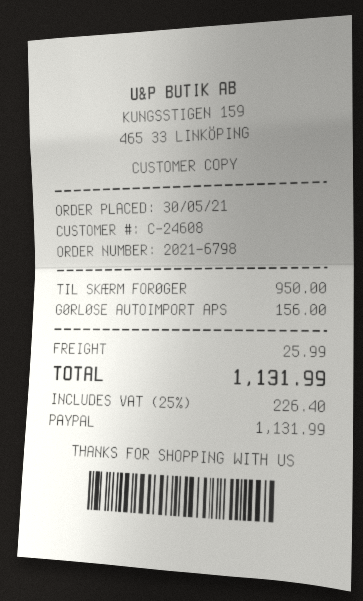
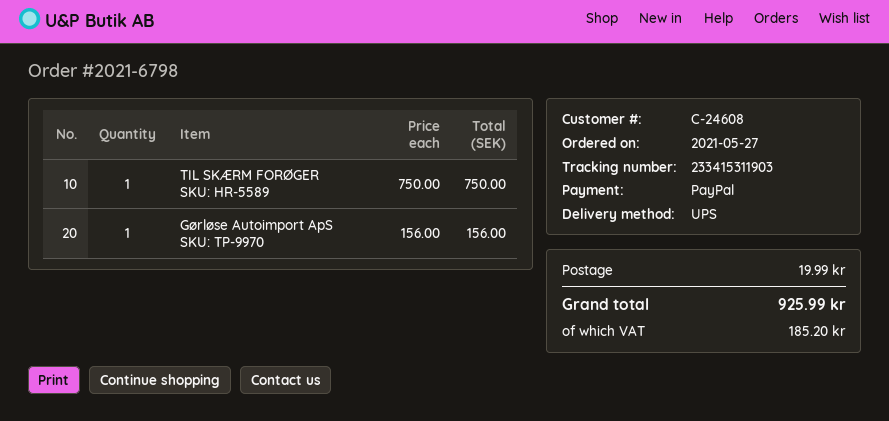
order date: 2021-05-30 -> 2021-05-27
TIL SKÆRM FORØGER: 1 x 950.00 = 950.00 -> 1 x 750.00 = 750.00
shipping: 25.99 -> 19.99
tax: 226.40 -> 185.20
total: 1131.99 -> 925.99

